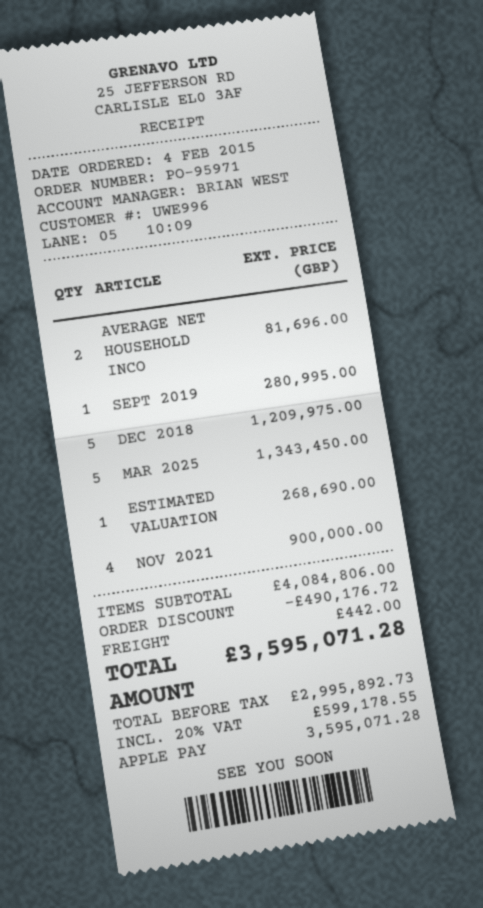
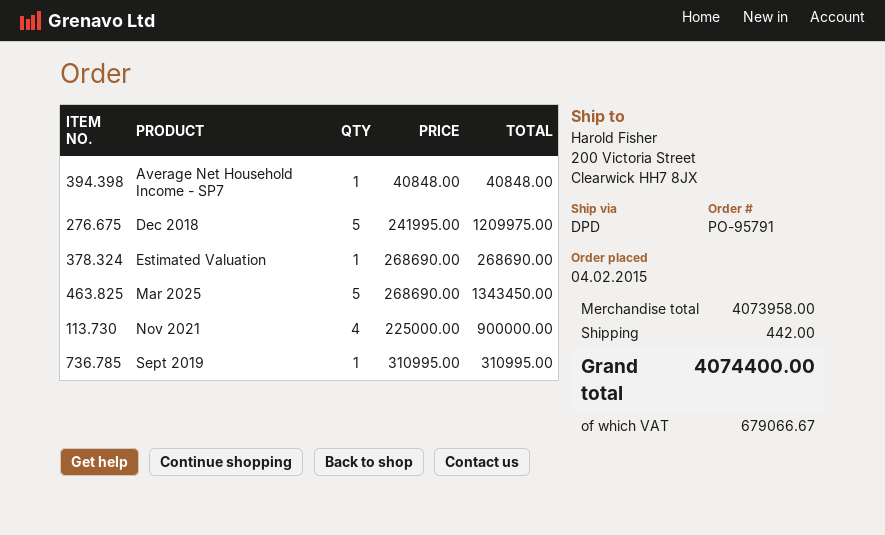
order number: PO-95971 -> PO-95791
AVERAGE NET HOUSEHOLD INCO: 2 for 81696.00 -> 1 for 40848.00
SEPT 2019: 1 for 280995.00 -> 1 for 310995.00
subtotal: 4084806.00 -> 4073958.00
discount: 490176.72 -> none
tax: 599178.55 -> 679066.67
total: 3595071.28 -> 4074400.00

